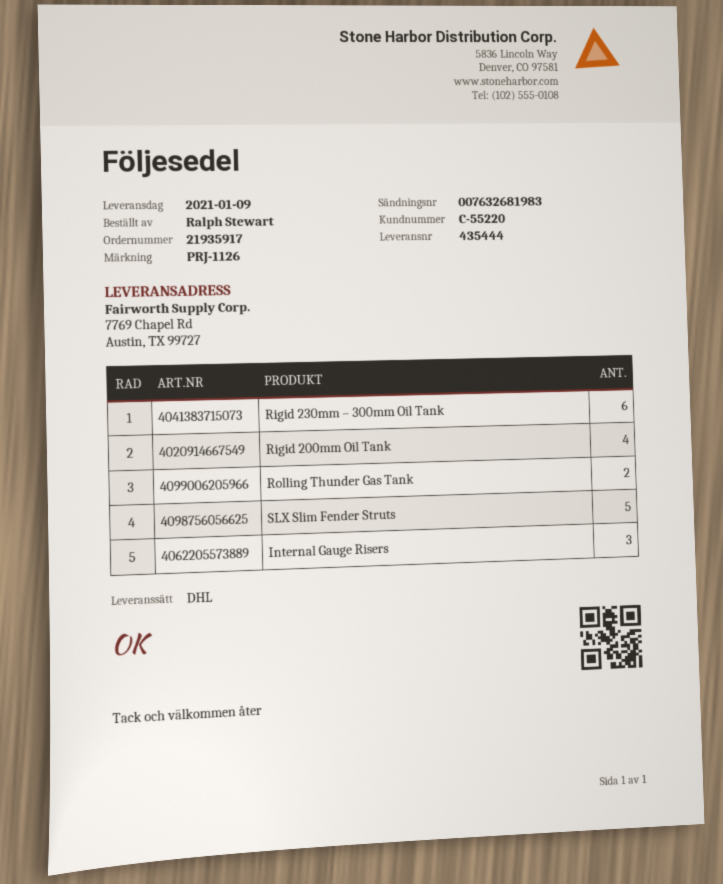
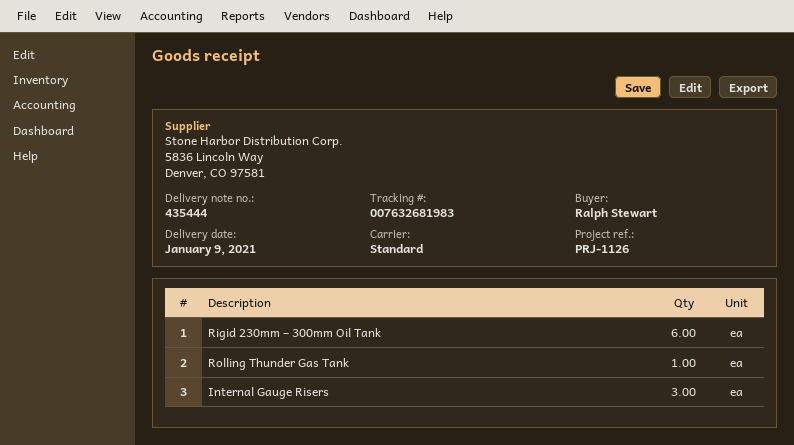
shipping method: DHL -> standard
Rigid 200mm Oil Tank: 4 -> none
Rolling Thunder Gas Tank: 2 -> 1
SLX Slim Fender Struts: 5 -> none

